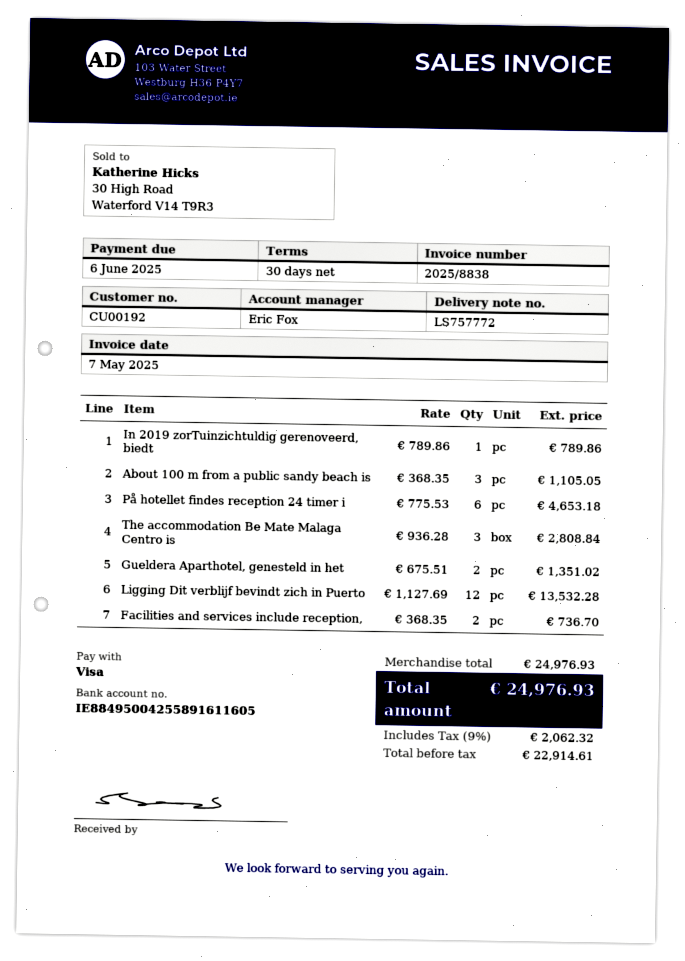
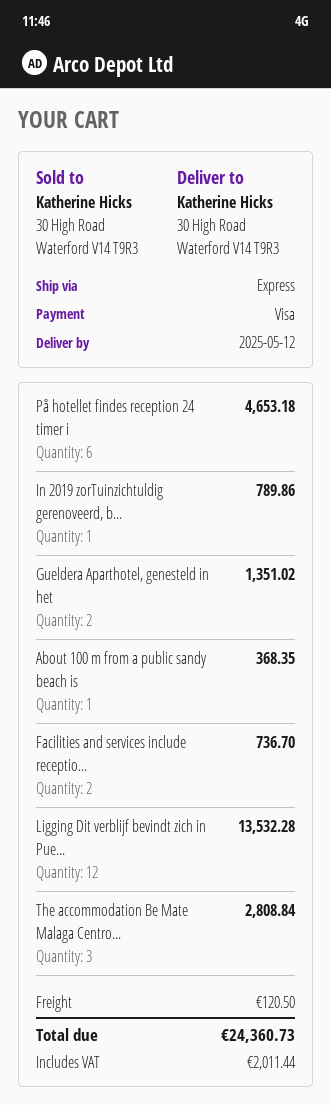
About 100 m from a public sandy beach is: 3 for 1105.05 -> 1 for 368.35
shipping: none -> 120.50
tax: 2062.32 -> 2011.44
total: 24976.93 -> 24360.73

